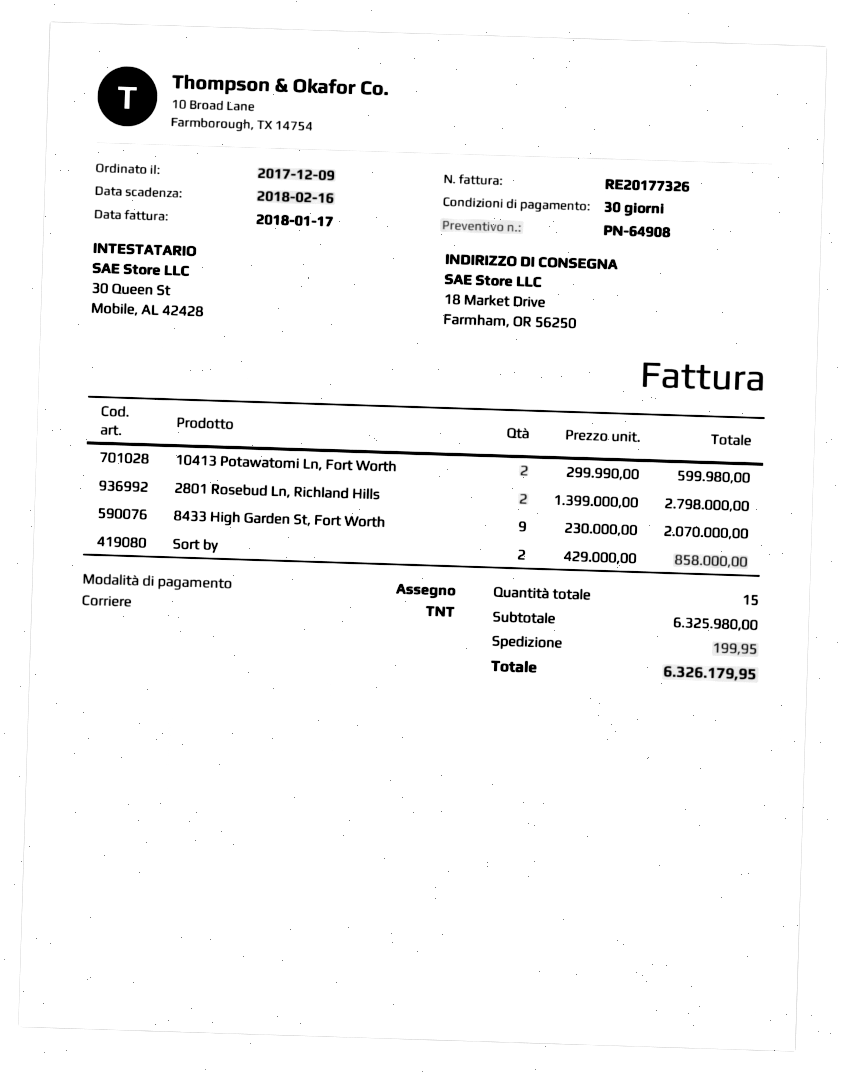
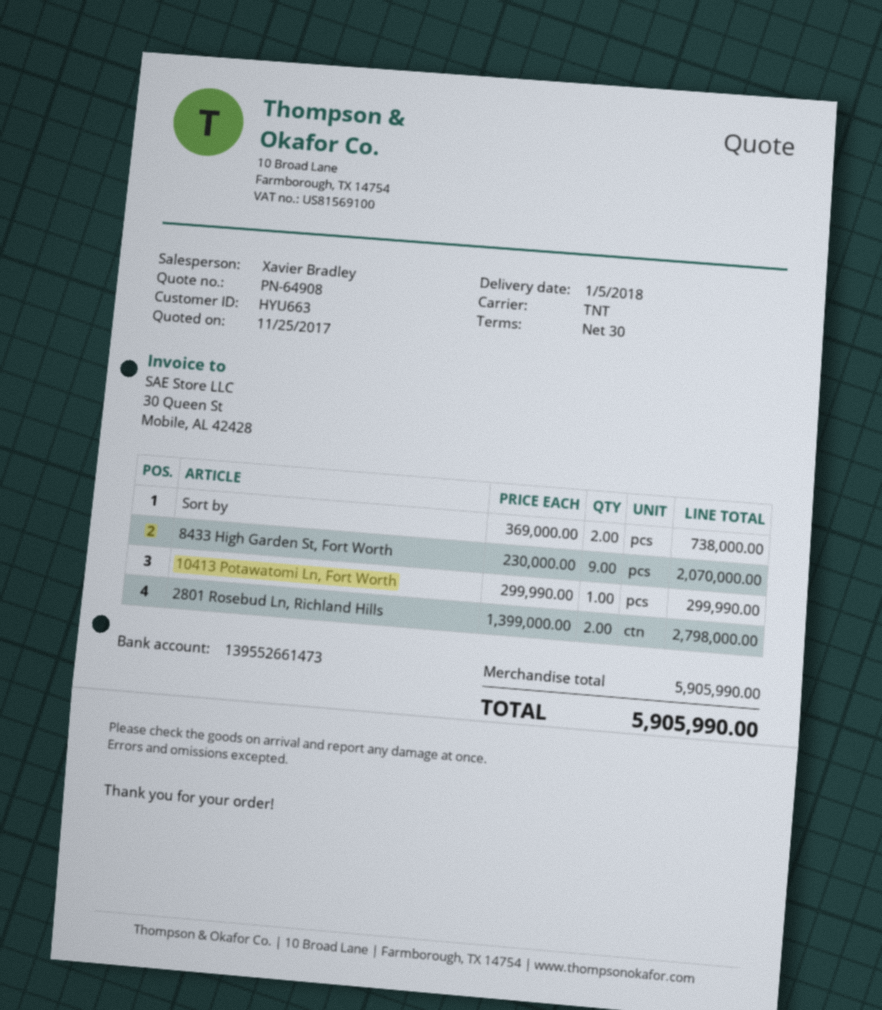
10413 Potawatomi Ln, Fort Worth: 2 x 299990.00 = 599980.00 -> 1 x 299990.00 = 299990.00
Sort by: 2 x 429000.00 = 858000.00 -> 2 x 369000.00 = 738000.00
subtotal: 6325980.00 -> 5905990.00
shipping: 199.95 -> none
total: 6326179.95 -> 5905990.00

